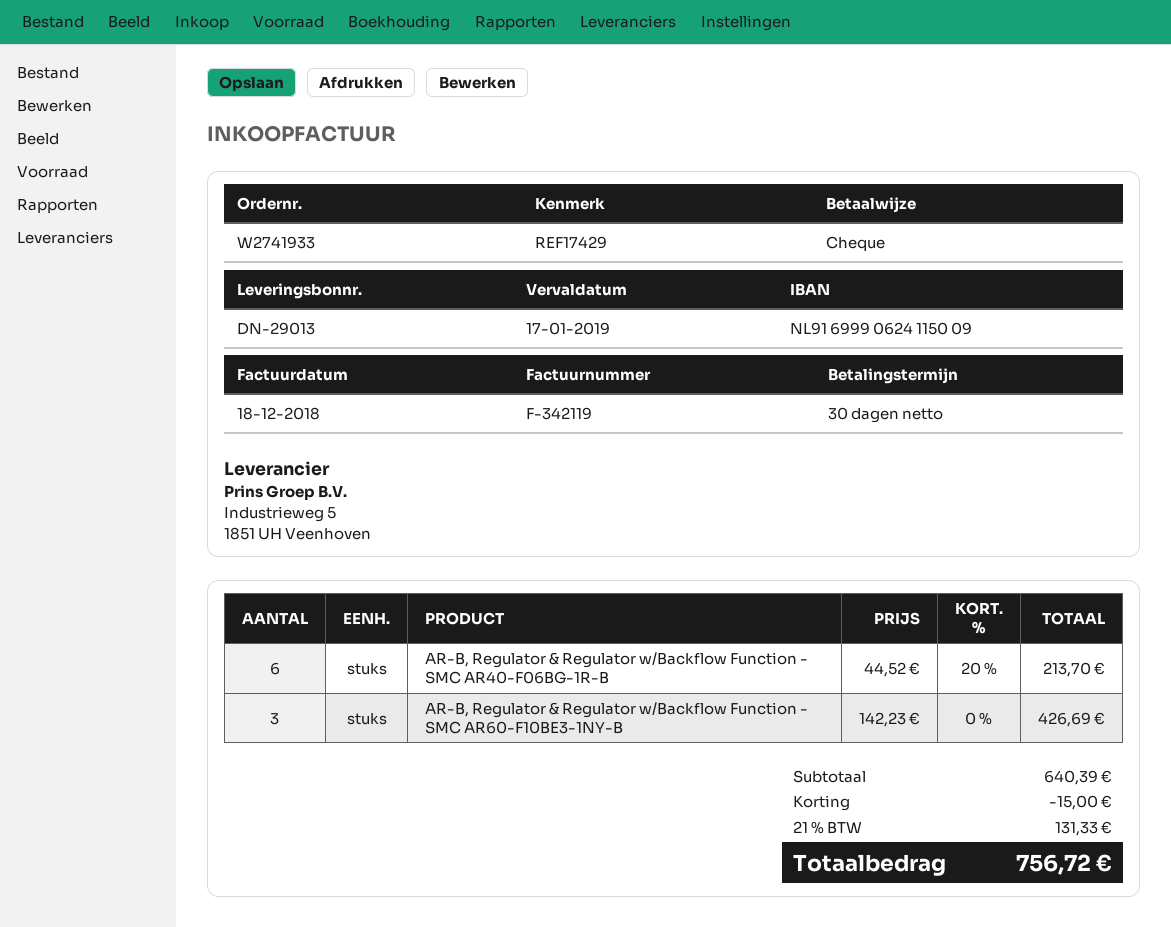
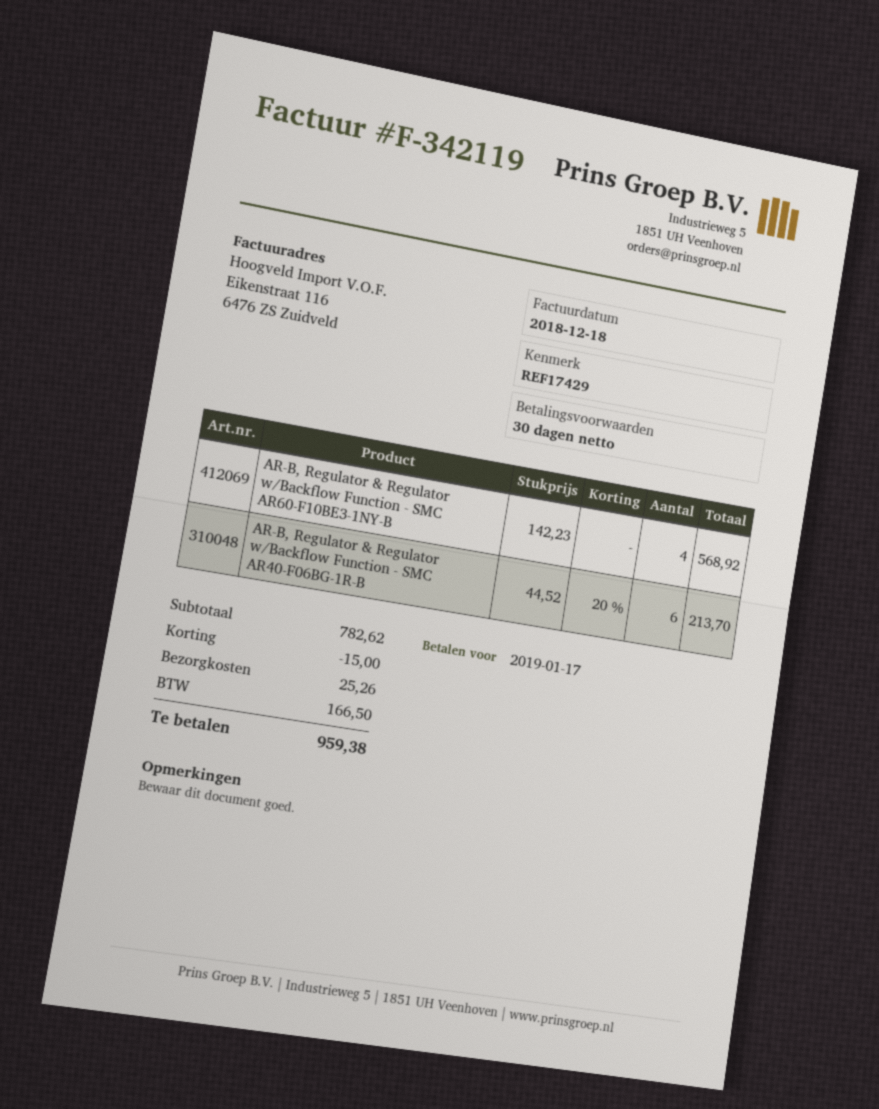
AR-B, Regulator & Regulator w/Backflow Function - SMC AR60-F10BE3-1NY-B: 3 x 142.23 = 426.69 -> 4 x 142.23 = 568.92
subtotal: 640.39 -> 782.62
shipping: none -> 25.26
tax: 131.33 -> 166.50
total: 756.72 -> 959.38

